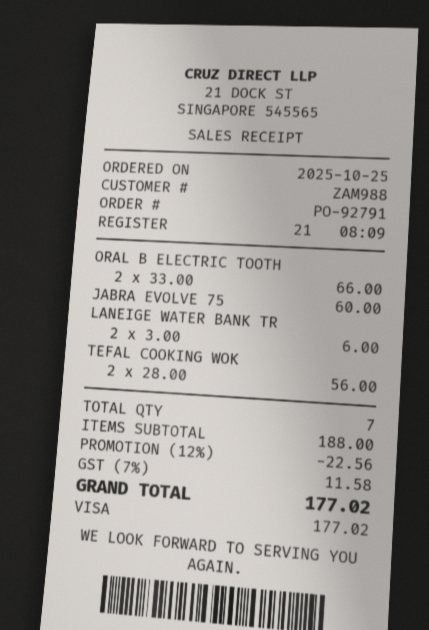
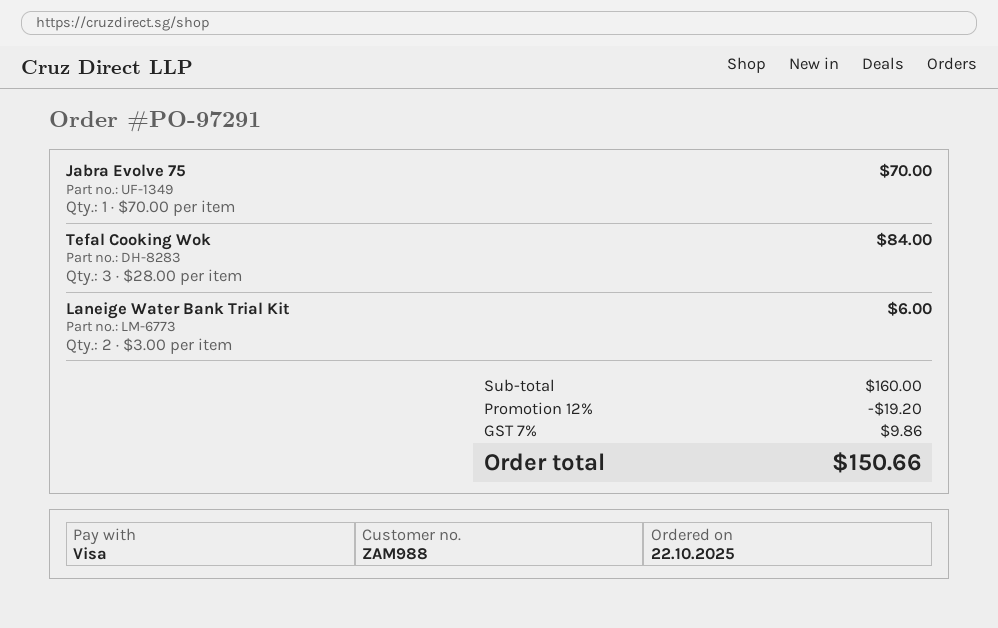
order number: PO-92791 -> PO-97291
order date: 2025-10-25 -> 2025-10-22
ORAL B ELECTRIC TOOTH: 2 x 33.00 = 66.00 -> none
JABRA EVOLVE 75: 1 x 60.00 = 60.00 -> 1 x 70.00 = 70.00
TEFAL COOKING WOK: 2 x 28.00 = 56.00 -> 3 x 28.00 = 84.00
subtotal: 188.00 -> 160.00
discount: 12% = 22.56 -> 12% = 19.20
tax: 7% = 11.58 -> 7% = 9.86
total: 177.02 -> 150.66

